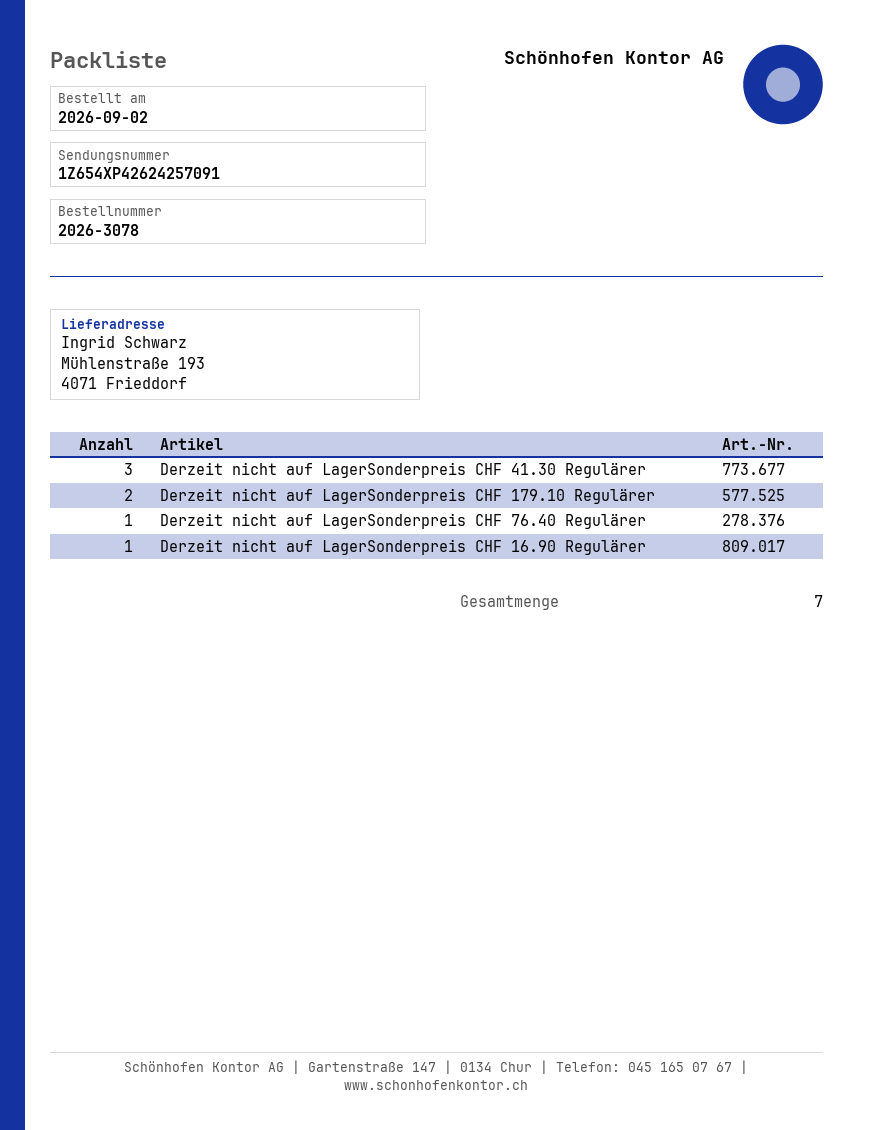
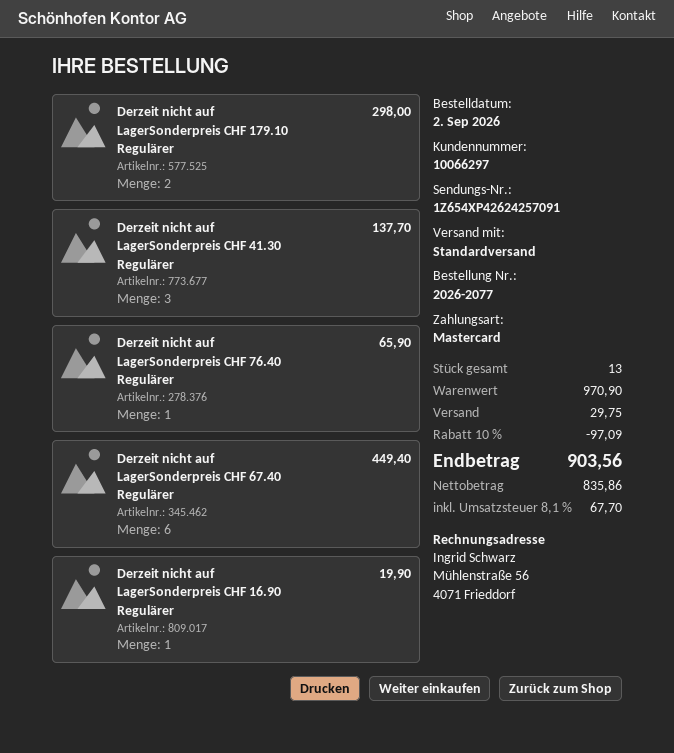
order number: 2026-3078 -> 2026-2077
Derzeit nicht auf LagerSonderpreis CHF 67.40 Regulärer: none -> 6
total quantity: 7 -> 13

